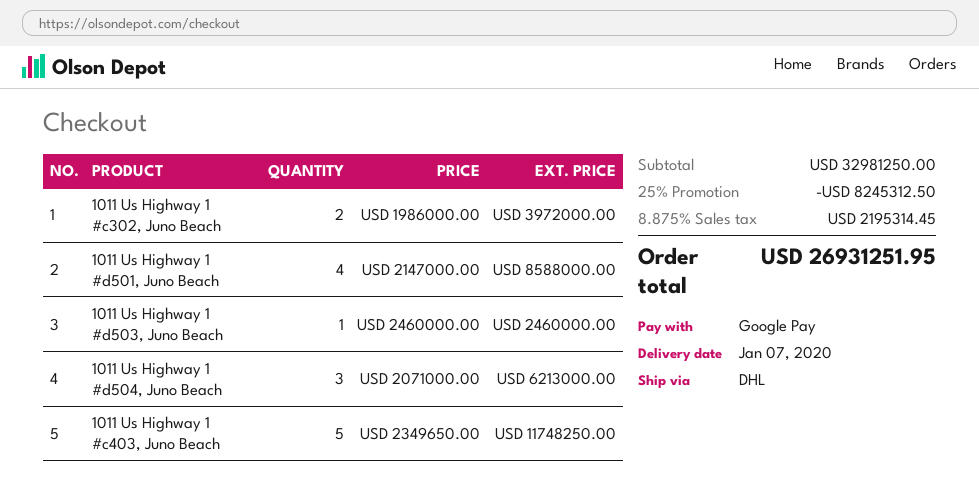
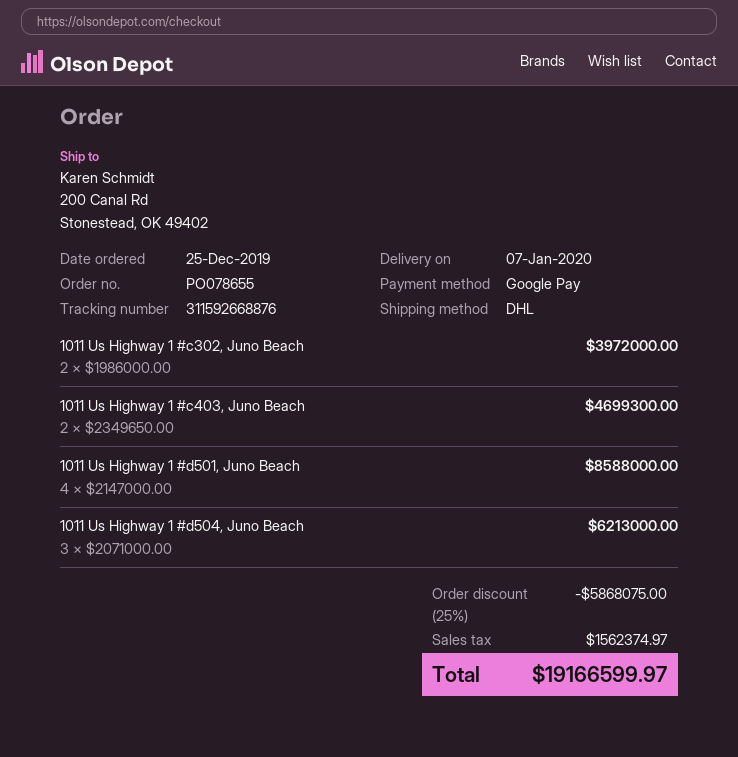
1011 Us Highway 1 #d503, Juno Beach: 1 x 2460000.00 = 2460000.00 -> none
1011 Us Highway 1 #c403, Juno Beach: 5 x 2349650.00 = 11748250.00 -> 2 x 2349650.00 = 4699300.00
discount: 25% = 8245312.50 -> 25% = 5868075.00
tax: 2195314.45 -> 1562374.97
total: 26931251.95 -> 19166599.97

